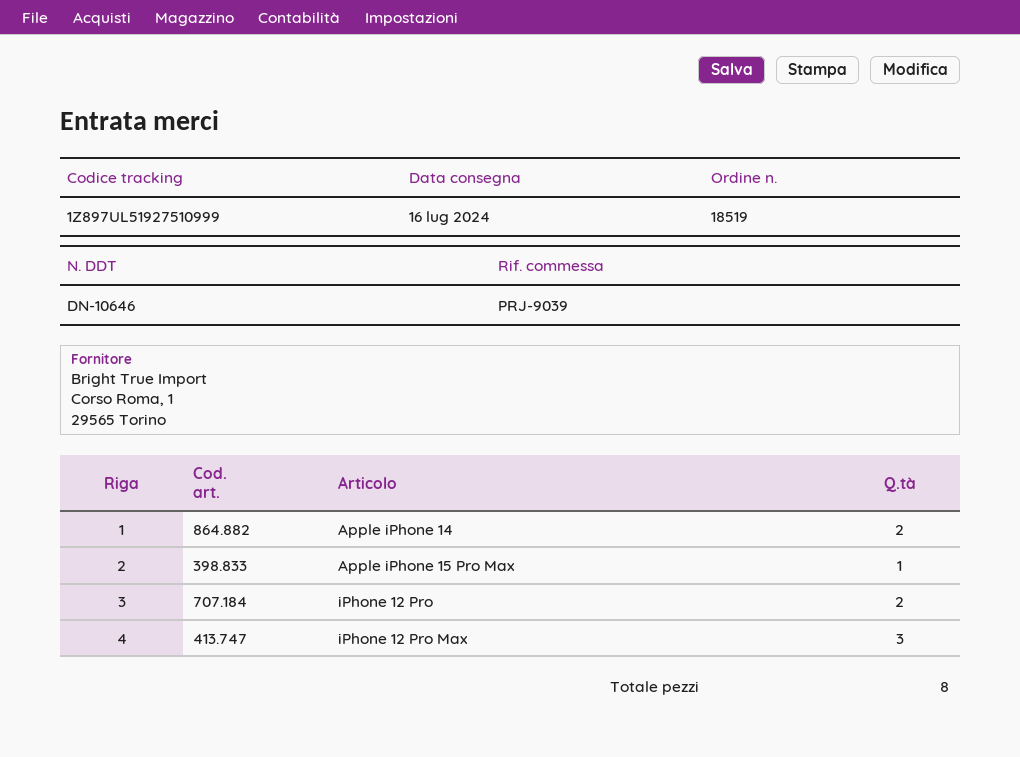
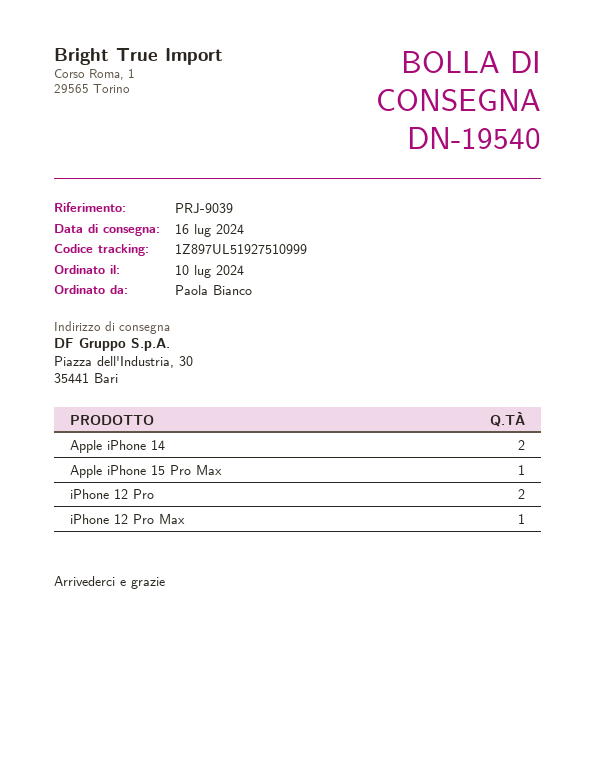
delivery note number: DN-10646 -> DN-19540
iPhone 12 Pro Max: 3 -> 1

